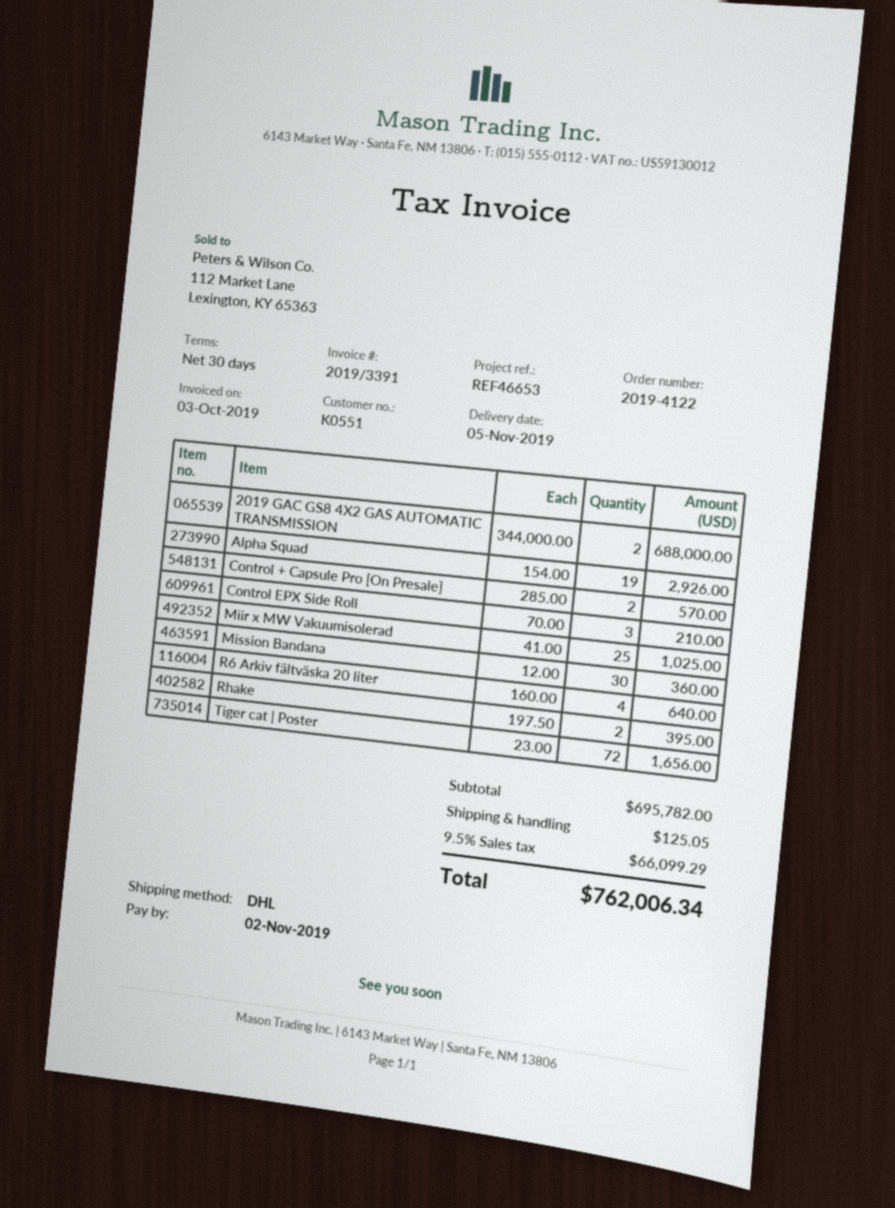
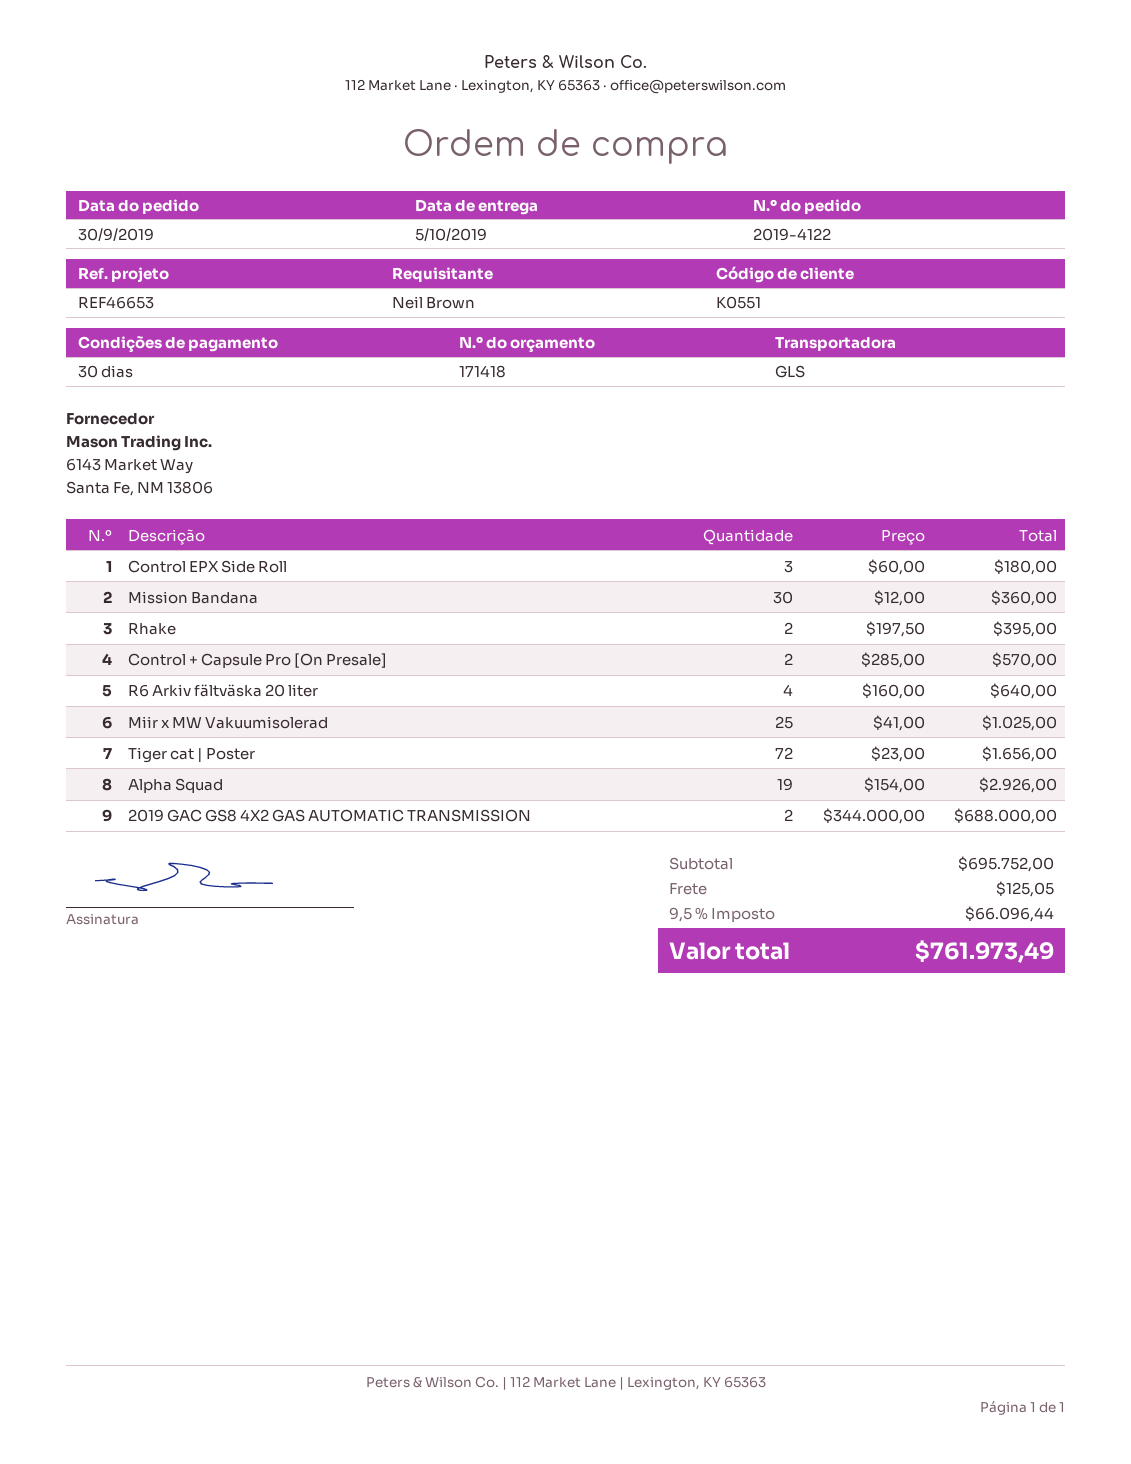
delivery date: 2019-11-05 -> 2019-10-05
shipping method: DHL -> GLS
Control EPX Side Roll: 3 x 70.00 = 210.00 -> 3 x 60.00 = 180.00
subtotal: 695782.00 -> 695752.00
tax: 9.5% = 66099.29 -> 9.5% = 66096.44
total: 762006.34 -> 761973.49

